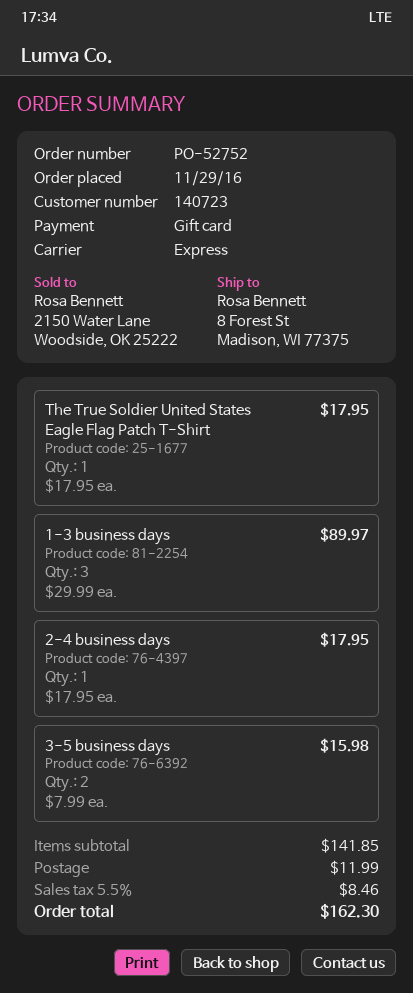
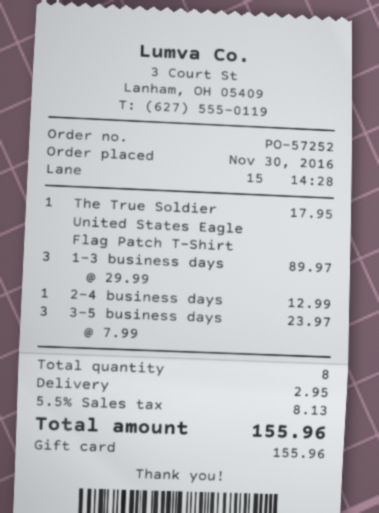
order number: PO-52752 -> PO-57252
order date: 2016-11-29 -> 2016-11-30
2-4 business days: 1 x 17.95 = 17.95 -> 1 x 12.99 = 12.99
3-5 business days: 2 x 7.99 = 15.98 -> 3 x 7.99 = 23.97
shipping: 11.99 -> 2.95
tax: 5.5% = 8.46 -> 5.5% = 8.13
total: 162.30 -> 155.96

